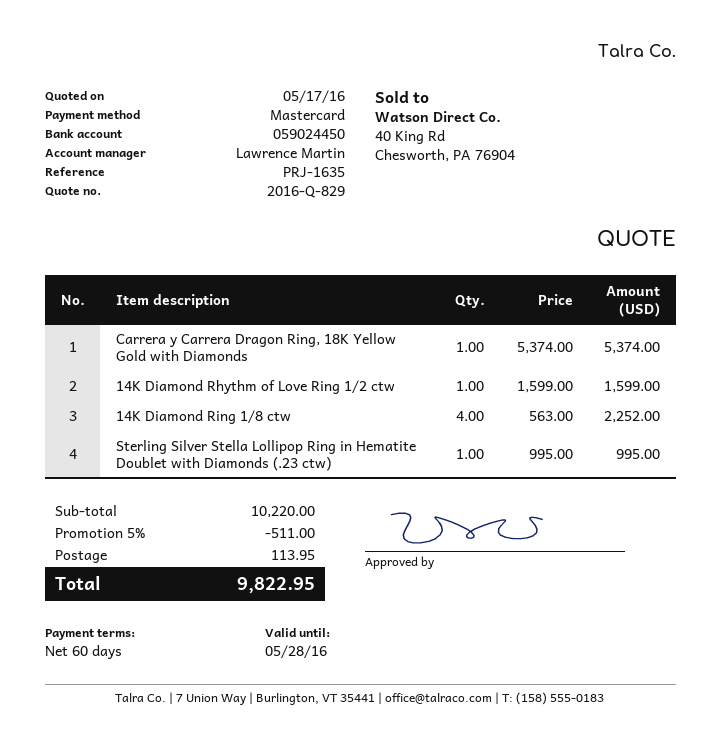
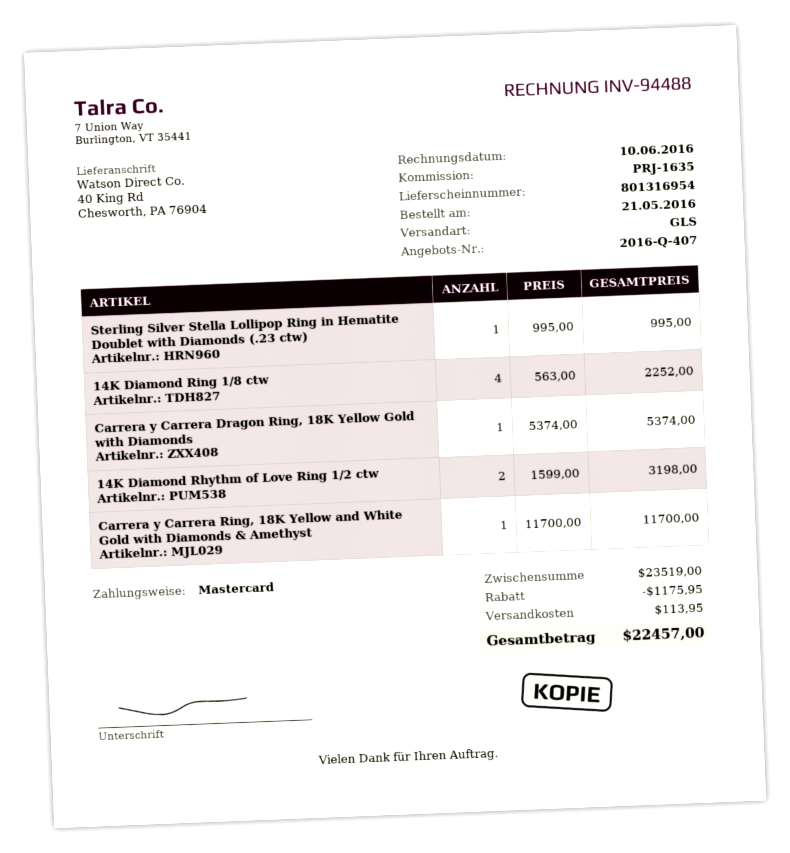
quote number: 2016-Q-829 -> 2016-Q-407
14K Diamond Rhythm of Love Ring 1/2 ctw: 1 x 1599.00 = 1599.00 -> 2 x 1599.00 = 3198.00
Carrera y Carrera Ring, 18K Yellow and White Gold with Diamonds & Amethyst: none -> 1 x 11700.00 = 11700.00
subtotal: 10220.00 -> 23519.00
discount: 511.00 -> 1175.95
total: 9822.95 -> 22457.00

